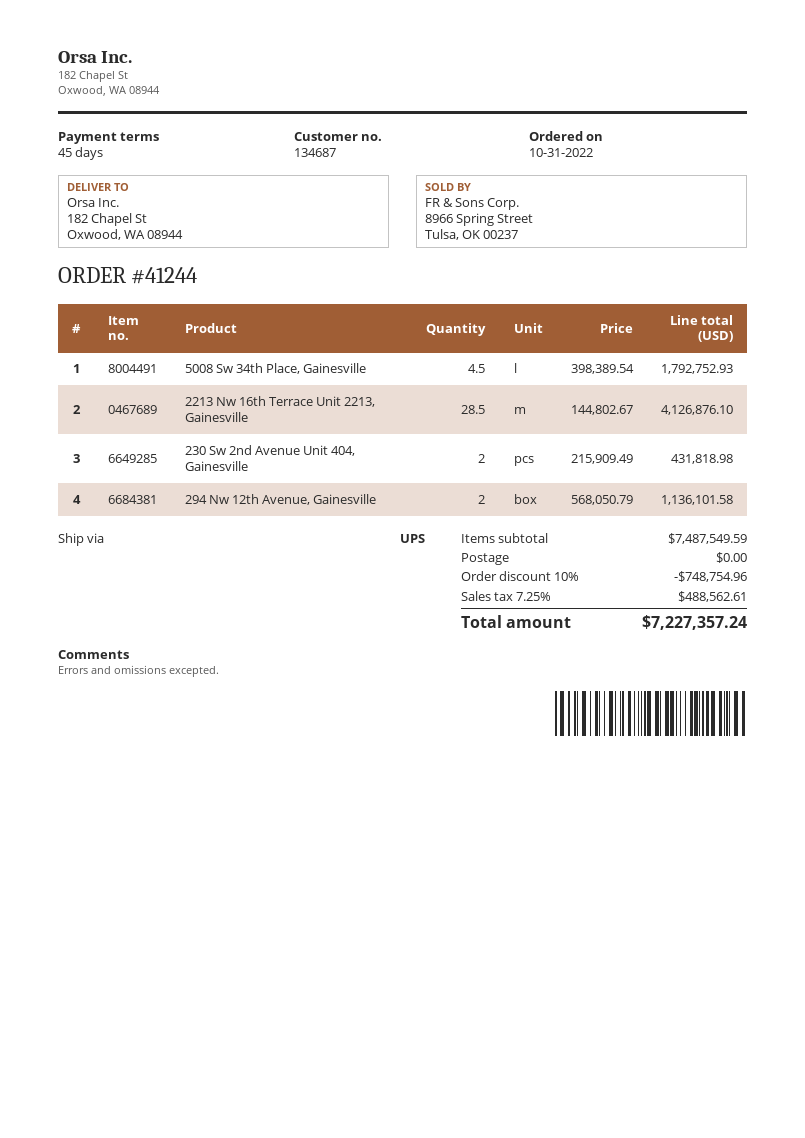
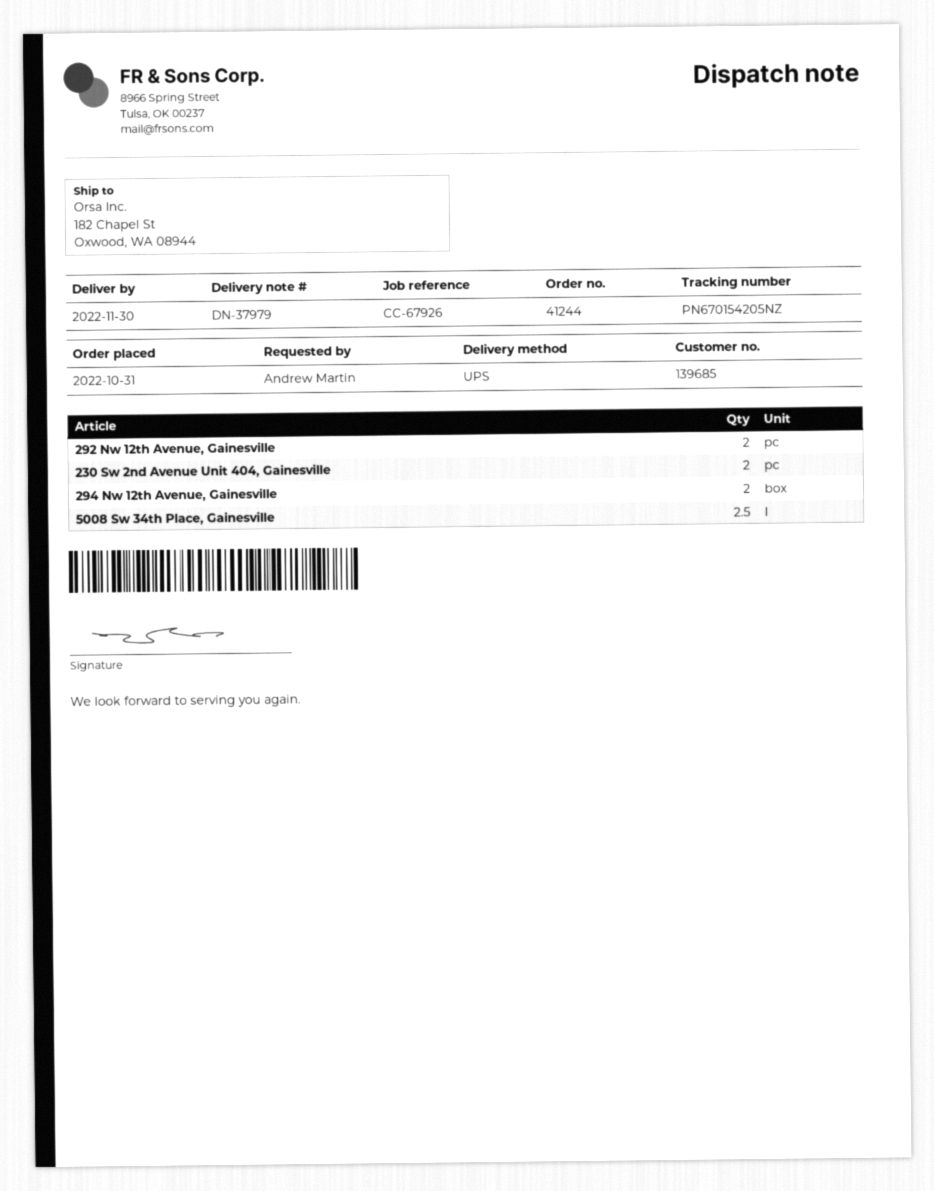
customer number: 134687 -> 139685
5008 Sw 34th Place, Gainesville: 4.5 -> 2.5
2213 Nw 16th Terrace Unit 2213, Gainesville: 28.5 -> none
292 Nw 12th Avenue, Gainesville: none -> 2

